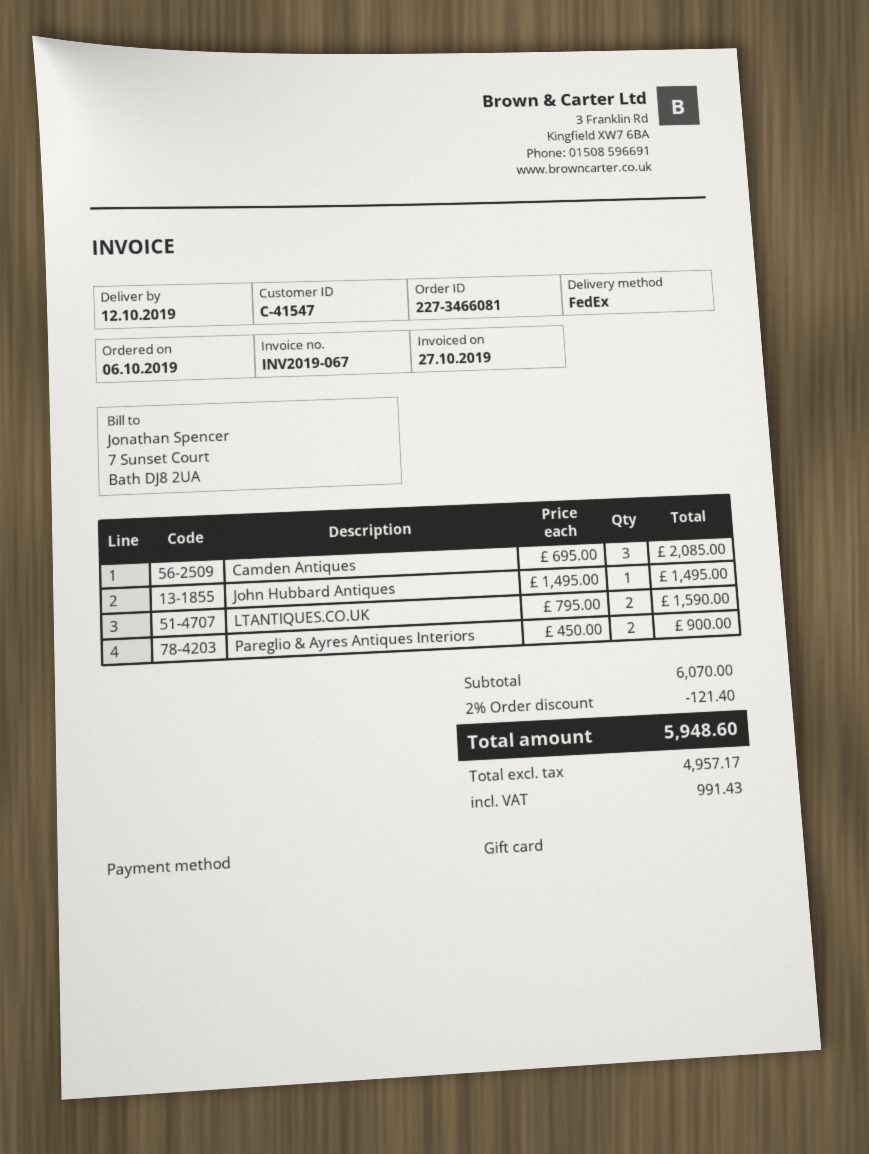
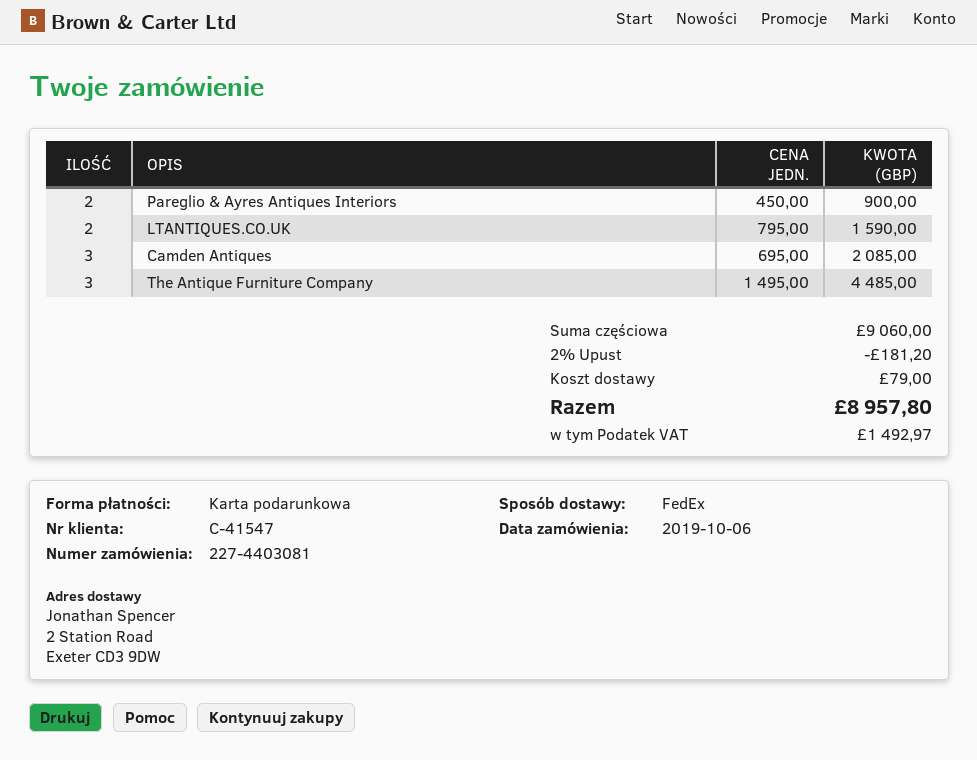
order number: 227-3466081 -> 227-4403081
John Hubbard Antiques: 1 x 1495.00 = 1495.00 -> none
The Antique Furniture Company: none -> 3 x 1495.00 = 4485.00
subtotal: 6070.00 -> 9060.00
discount: 2% = 121.40 -> 2% = 181.20
shipping: none -> 79.00
tax: 991.43 -> 1492.97
total: 5948.60 -> 8957.80

